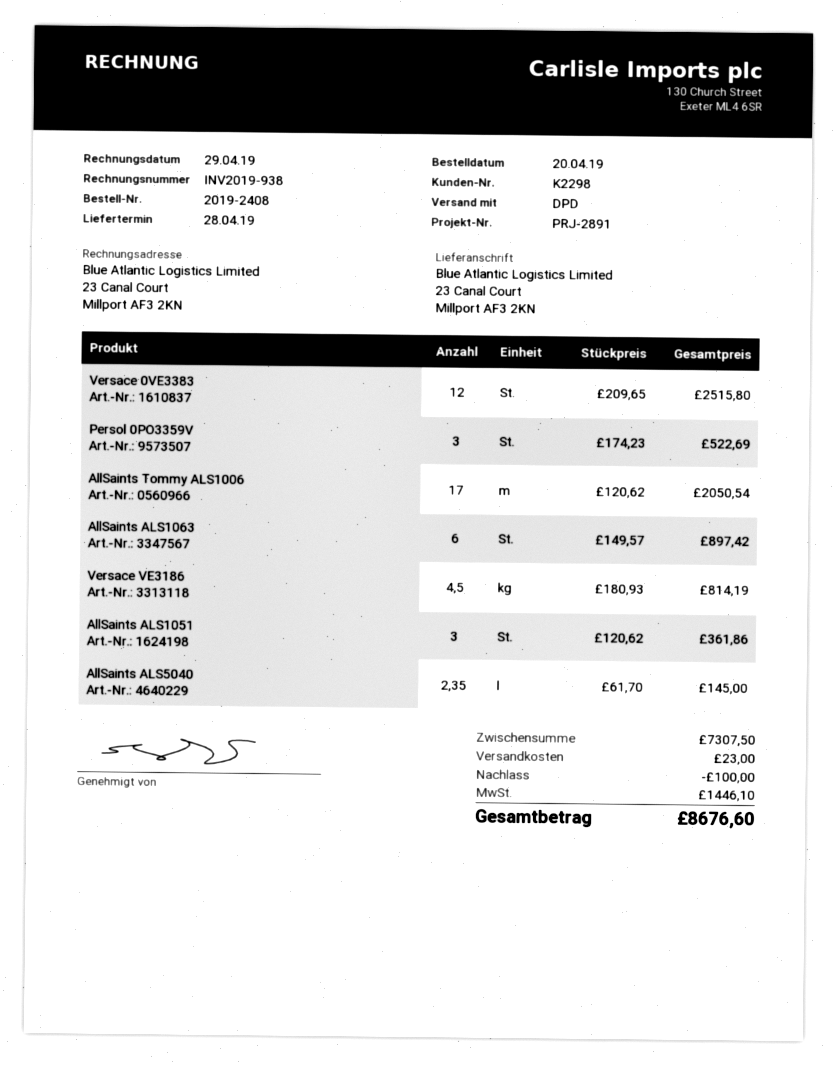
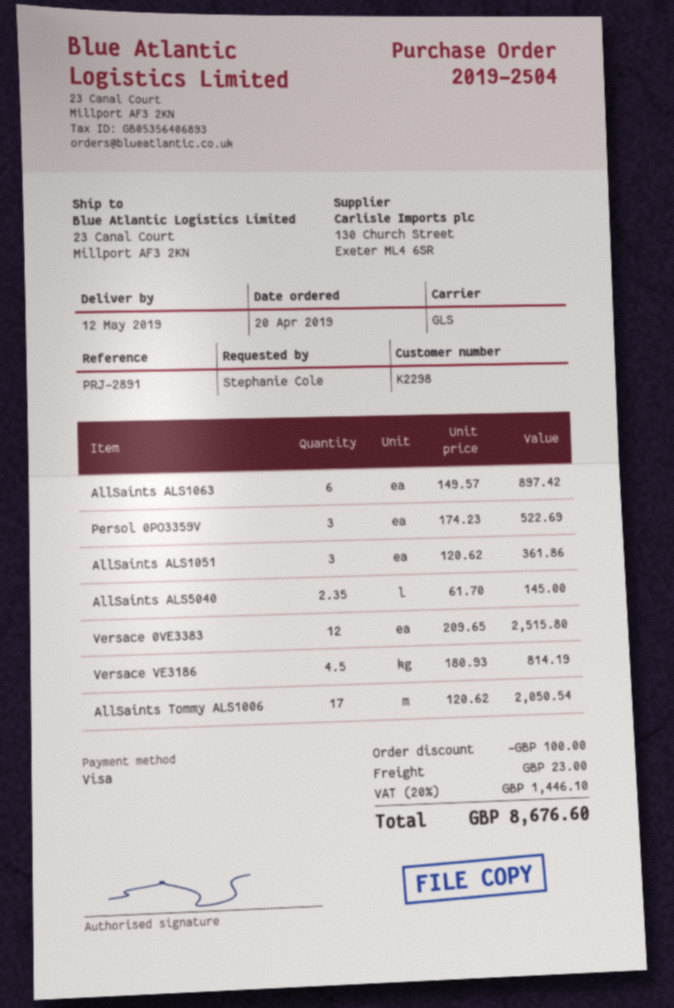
order number: 2019-2408 -> 2019-2504
delivery date: 2019-04-28 -> 2019-05-12
shipping method: DPD -> GLS

